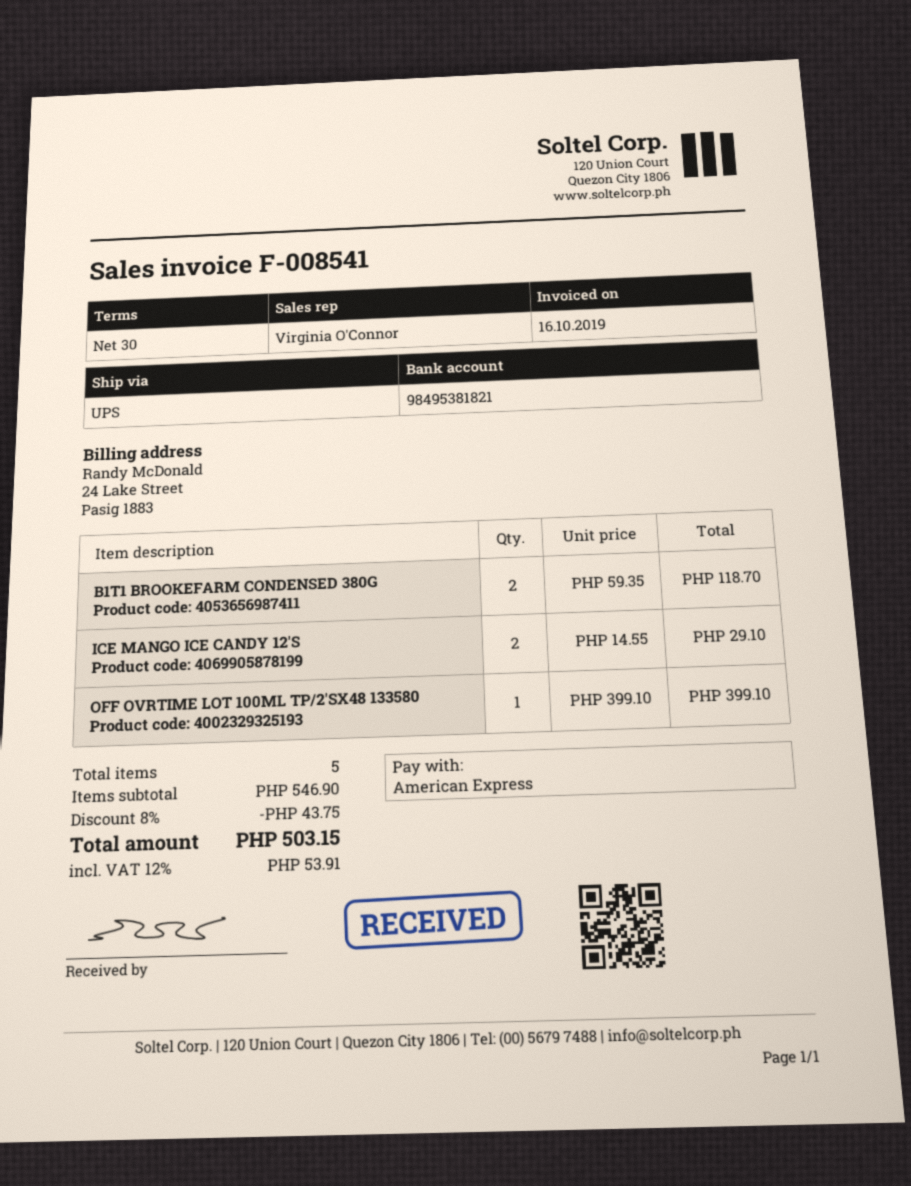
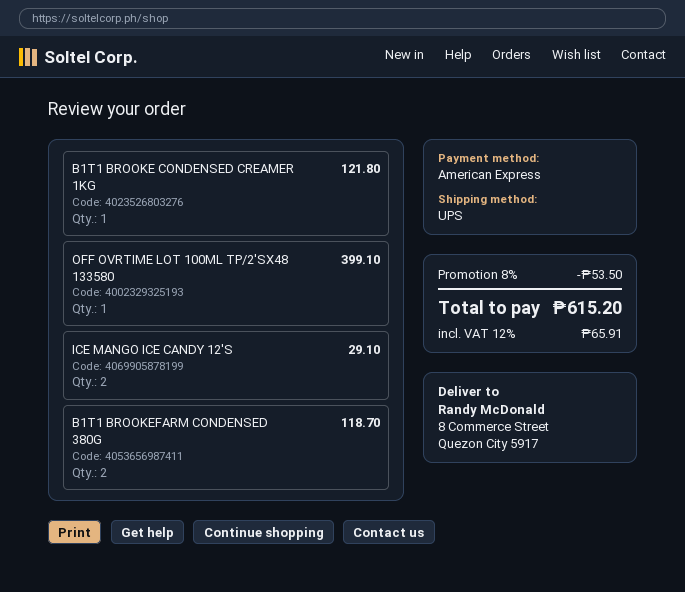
B1T1 BROOKE CONDENSED CREAMER 1KG: none -> 1 for 121.80
discount: 8% = 43.75 -> 8% = 53.50
tax: 12% = 53.91 -> 12% = 65.91
total: 503.15 -> 615.20

